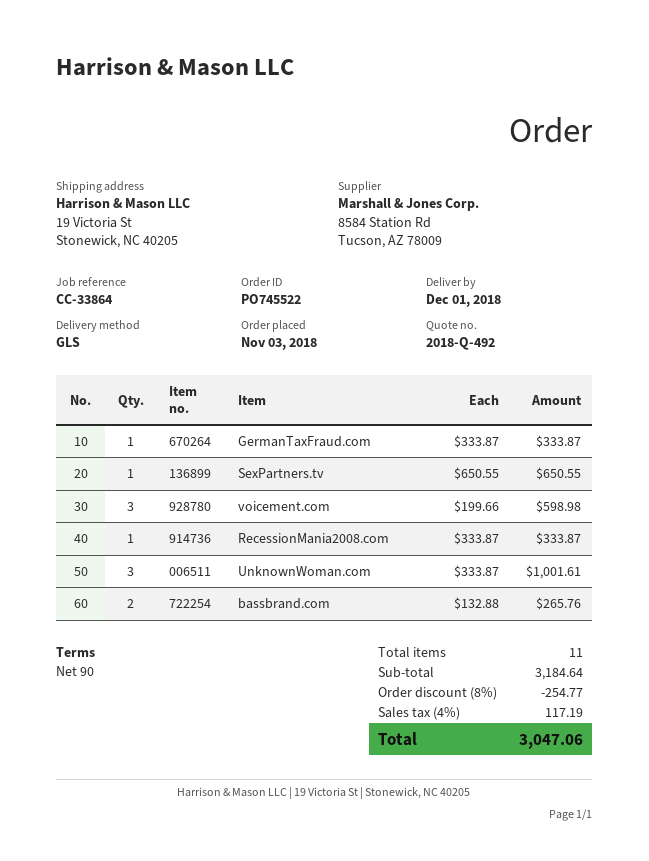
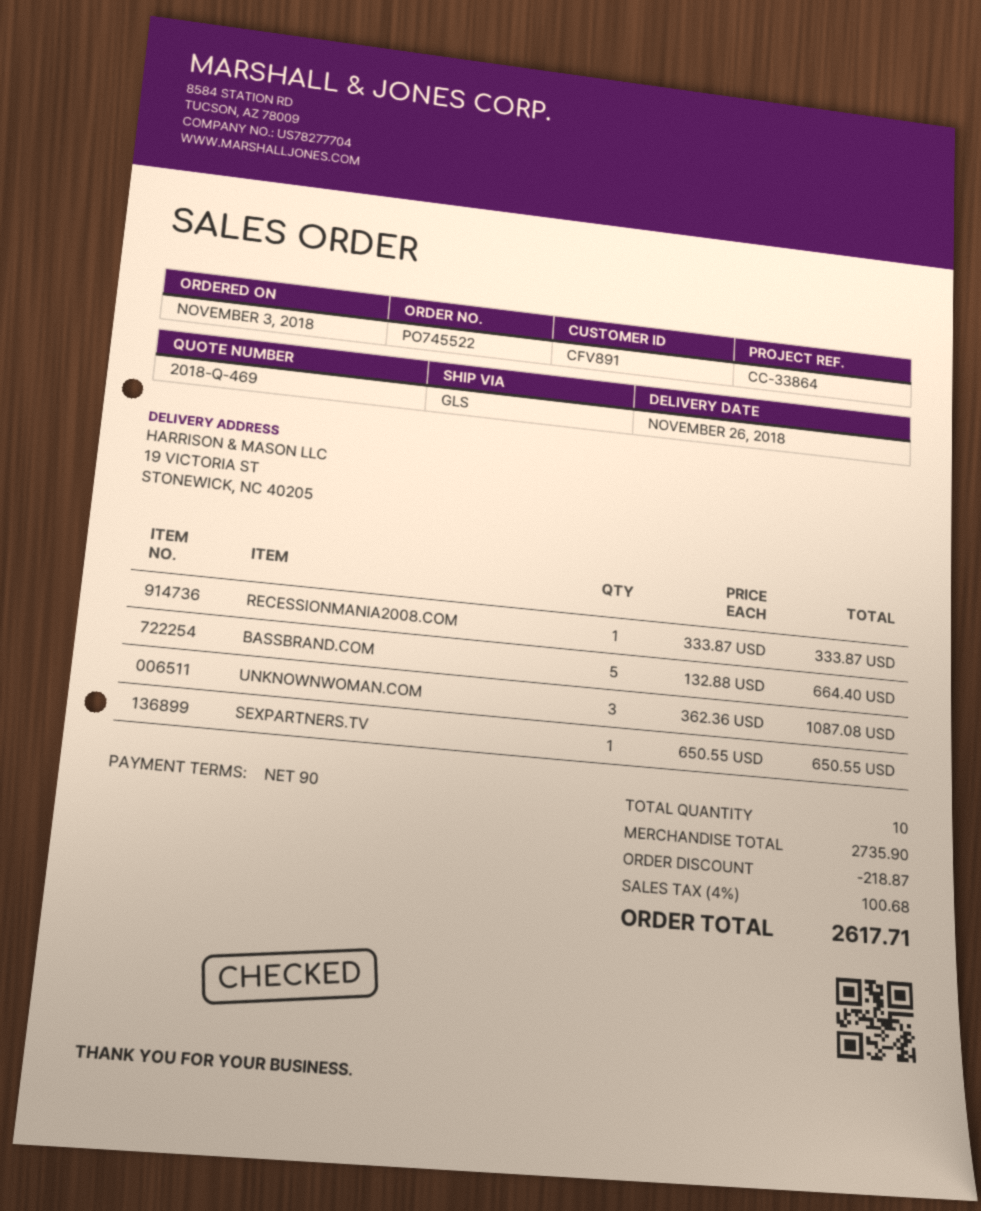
quote number: 2018-Q-492 -> 2018-Q-469
delivery date: 2018-12-01 -> 2018-11-26
GermanTaxFraud.com: 1 x 333.87 = 333.87 -> none
voicement.com: 3 x 199.66 = 598.98 -> none
UnknownWoman.com: 3 x 333.87 = 1001.61 -> 3 x 362.36 = 1087.08
bassbrand.com: 2 x 132.88 = 265.76 -> 5 x 132.88 = 664.40
total quantity: 11 -> 10
subtotal: 3184.64 -> 2735.90
discount: 254.77 -> 218.87
tax: 4% = 117.19 -> 4% = 100.68
total: 3047.06 -> 2617.71

